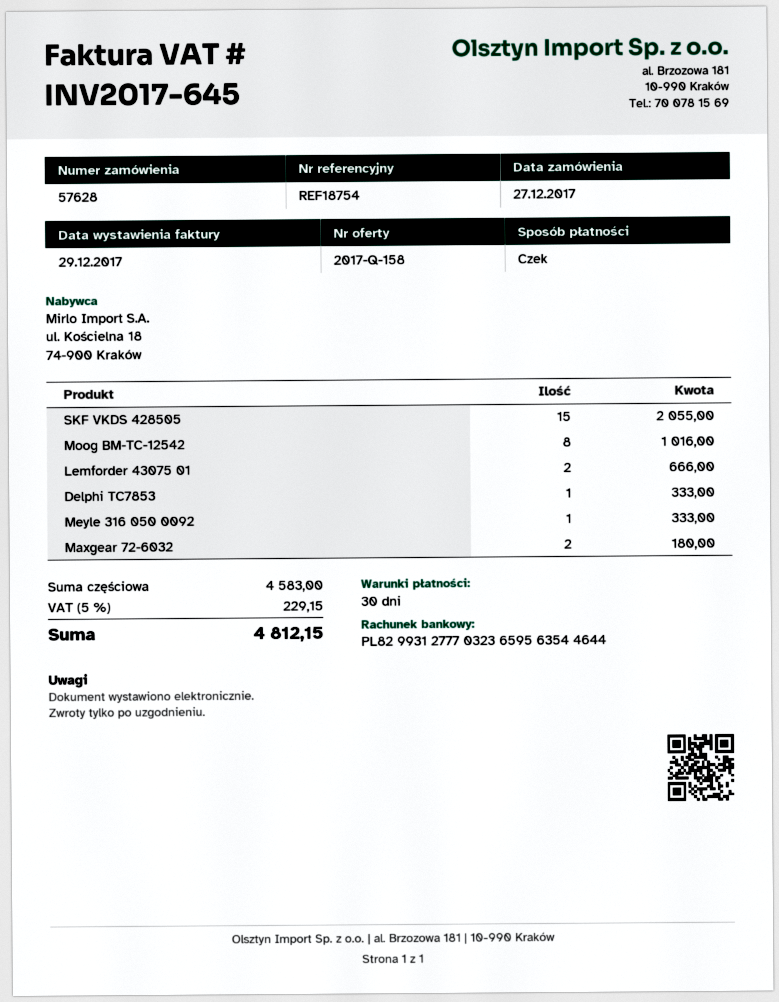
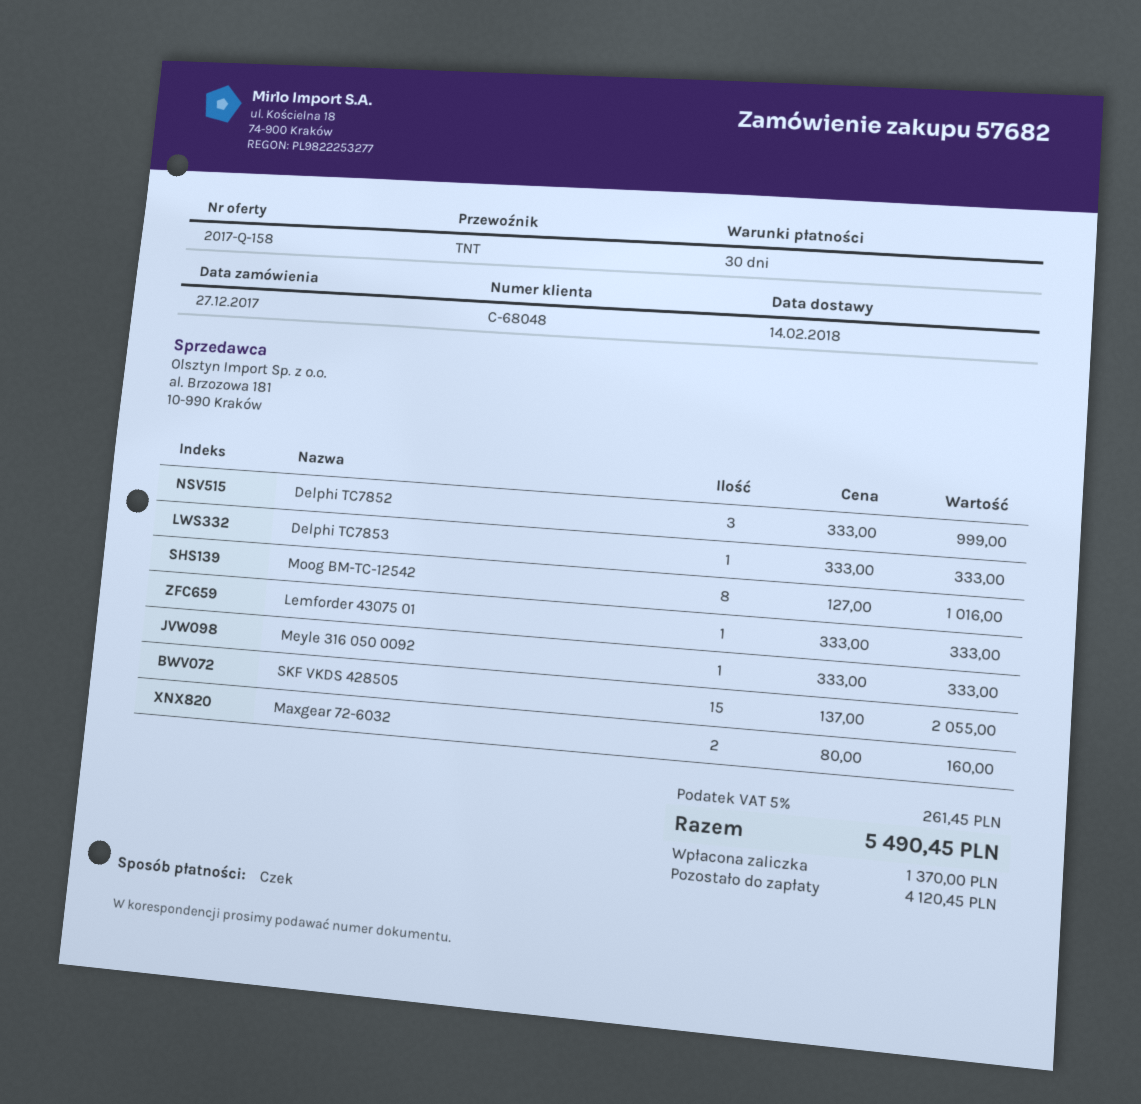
order number: 57628 -> 57682
Lemforder 43075 01: 2 for 666.00 -> 1 for 333.00
Maxgear 72-6032: 2 for 180.00 -> 2 for 160.00
Delphi TC7852: none -> 3 for 999.00
tax: 5% = 229.15 -> 5% = 261.45
total: 4812.15 -> 5490.45

